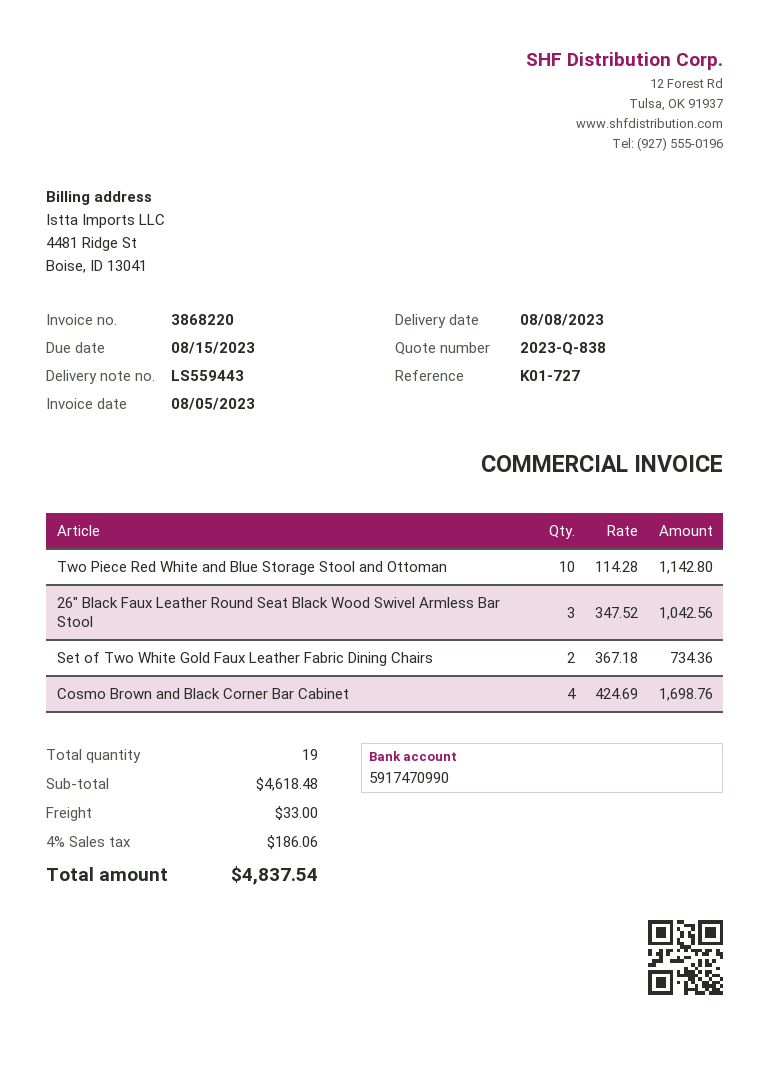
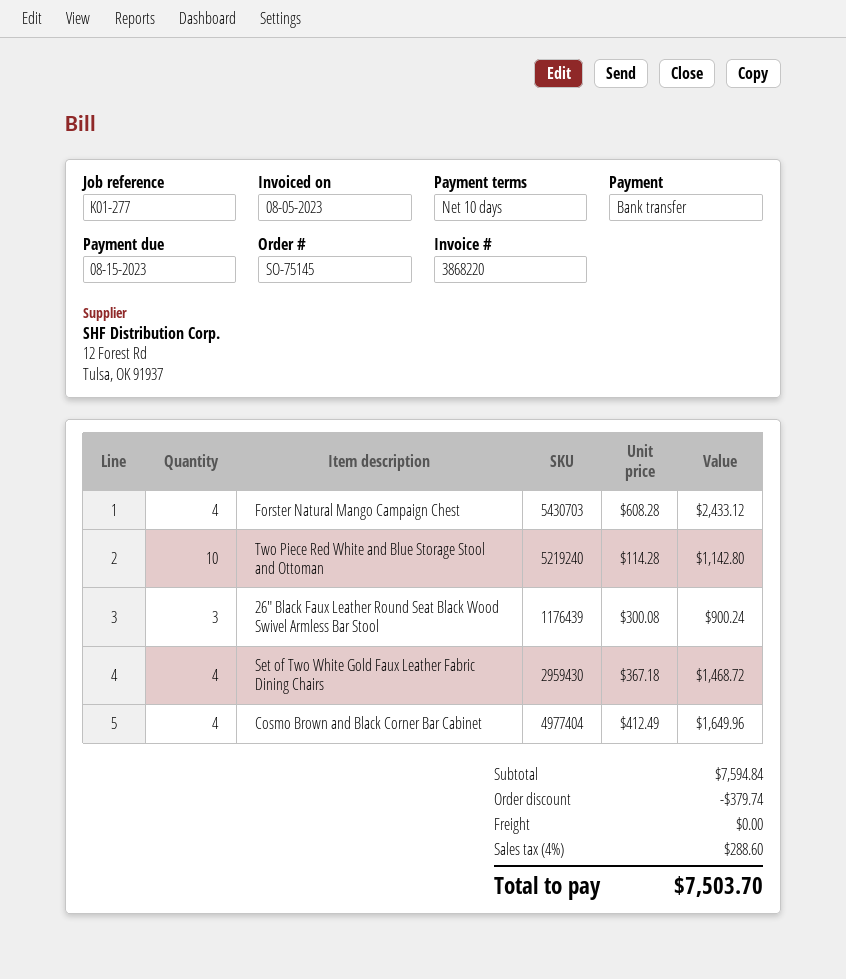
reference: K01-727 -> K01-277
26" Black Faux Leather Round Seat Black Wood Swivel Armless Bar Stool: 3 x 347.52 = 1042.56 -> 3 x 300.08 = 900.24
Set of Two White Gold Faux Leather Fabric Dining Chairs: 2 x 367.18 = 734.36 -> 4 x 367.18 = 1468.72
Cosmo Brown and Black Corner Bar Cabinet: 4 x 424.69 = 1698.76 -> 4 x 412.49 = 1649.96
Forster Natural Mango Campaign Chest: none -> 4 x 608.28 = 2433.12
subtotal: 4618.48 -> 7594.84
discount: none -> 379.74
shipping: 33.00 -> 0.00
tax: 4% = 186.06 -> 4% = 288.60
total: 4837.54 -> 7503.70

